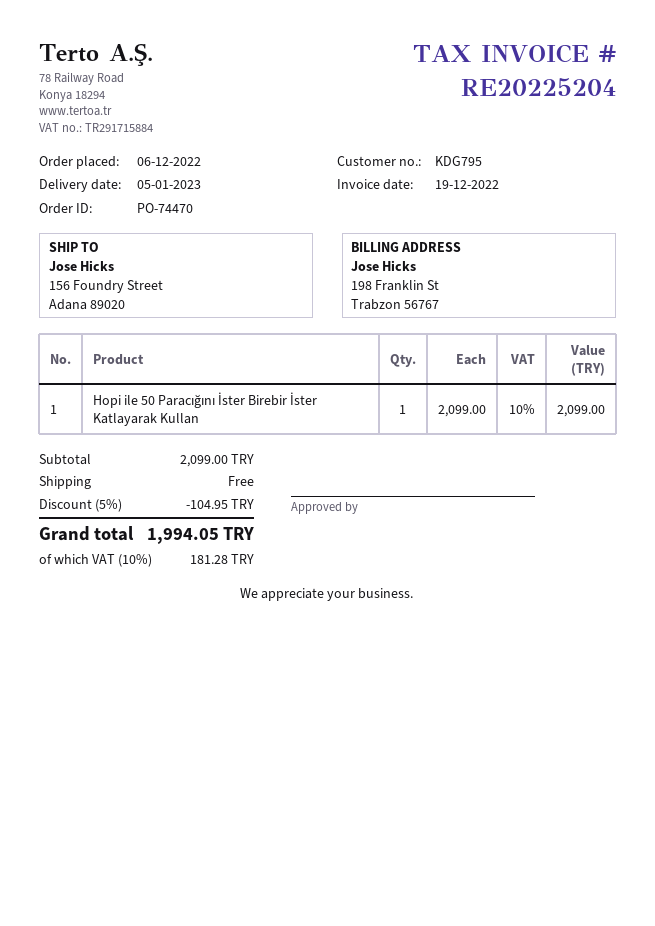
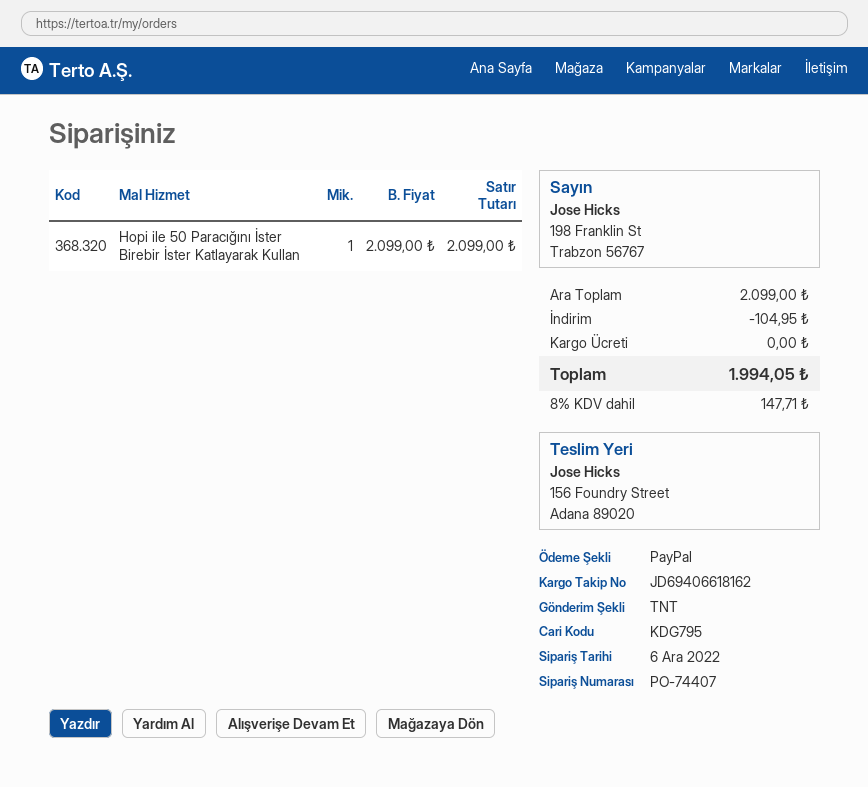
order number: PO-74470 -> PO-74407
tax: 10% = 181.28 -> 8% = 147.71

